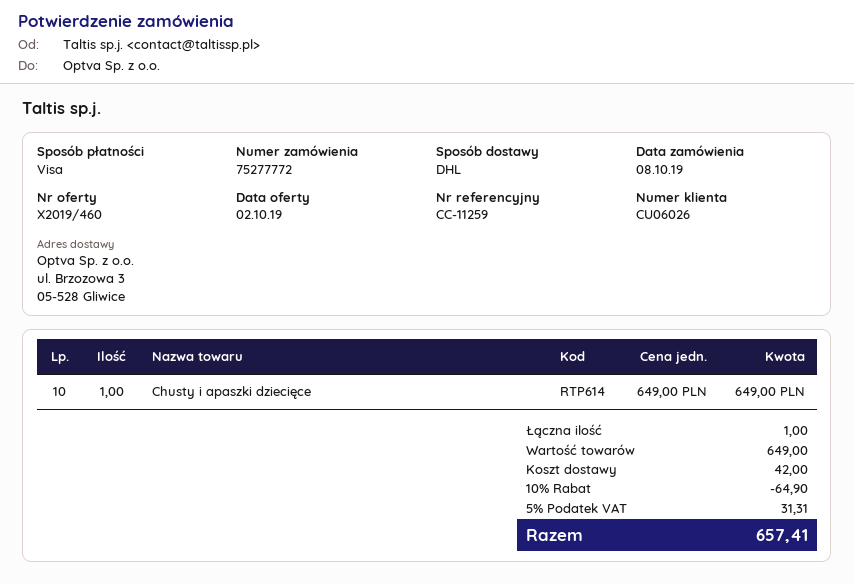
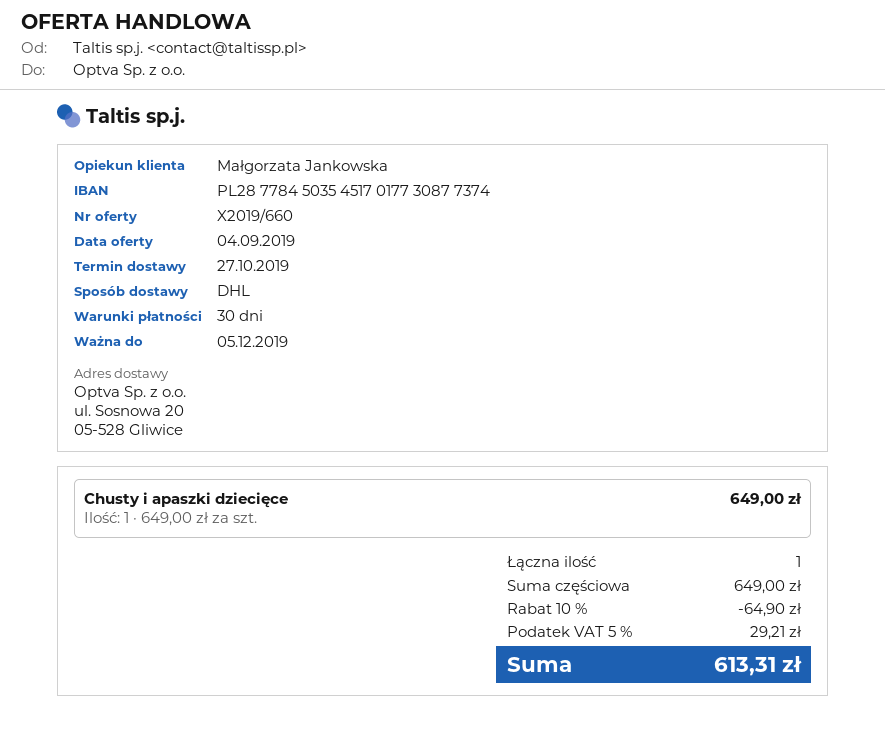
quote number: X2019/460 -> X2019/660
quote date: 2019-10-02 -> 2019-09-04
ship to: ul. Brzozowa 3, 05-528 Gliwice -> ul. Sosnowa 20, 05-528 Gliwice
shipping: 42.00 -> none
tax: 5% = 31.31 -> 5% = 29.21
total: 657.41 -> 613.31

